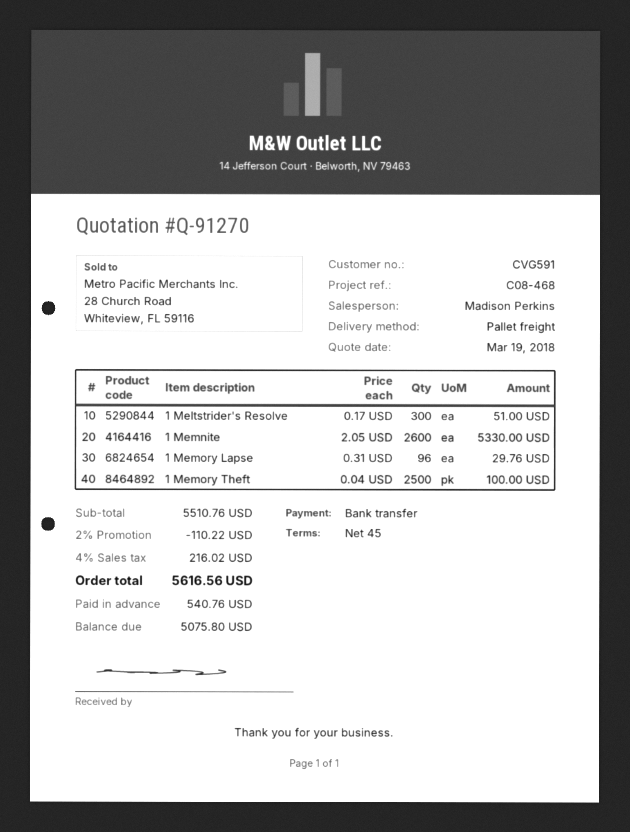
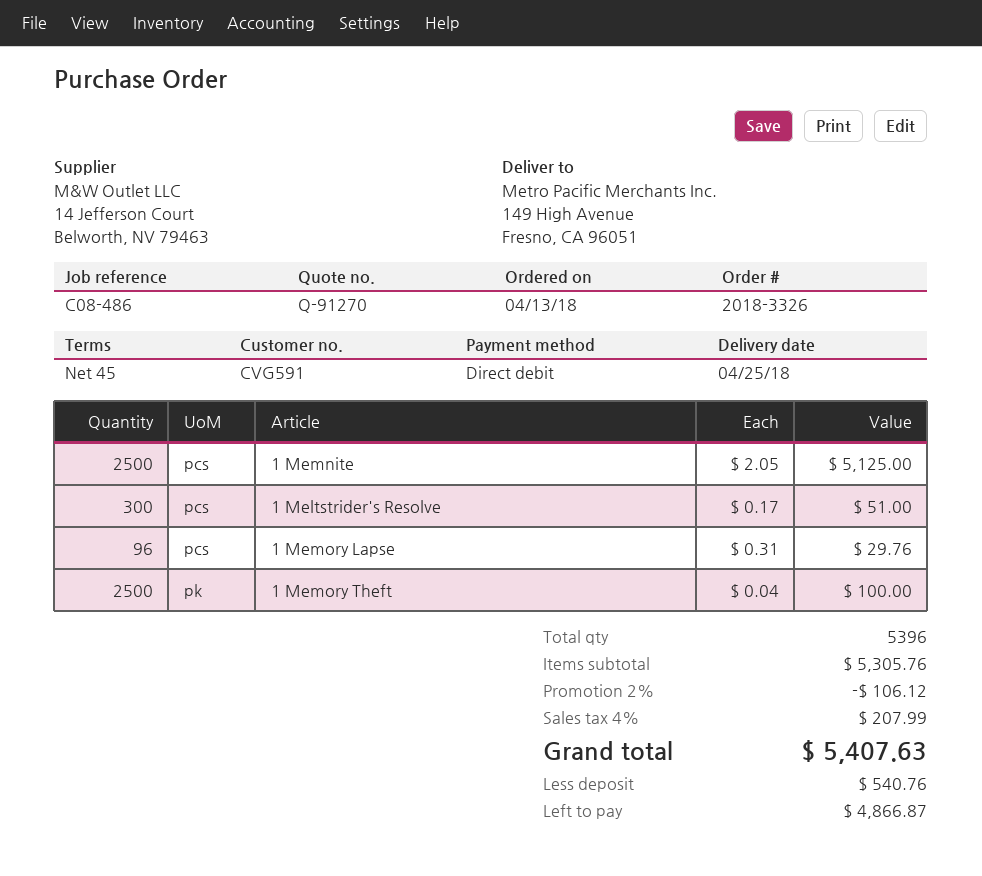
reference: C08-468 -> C08-486
payment method: bank transfer -> direct debit
1 Memnite: 2600 x 2.05 = 5330.00 -> 2500 x 2.05 = 5125.00
subtotal: 5510.76 -> 5305.76
discount: 2% = 110.22 -> 2% = 106.12
tax: 4% = 216.02 -> 4% = 207.99
total: 5616.56 -> 5407.63
balance: 5075.80 -> 4866.87

